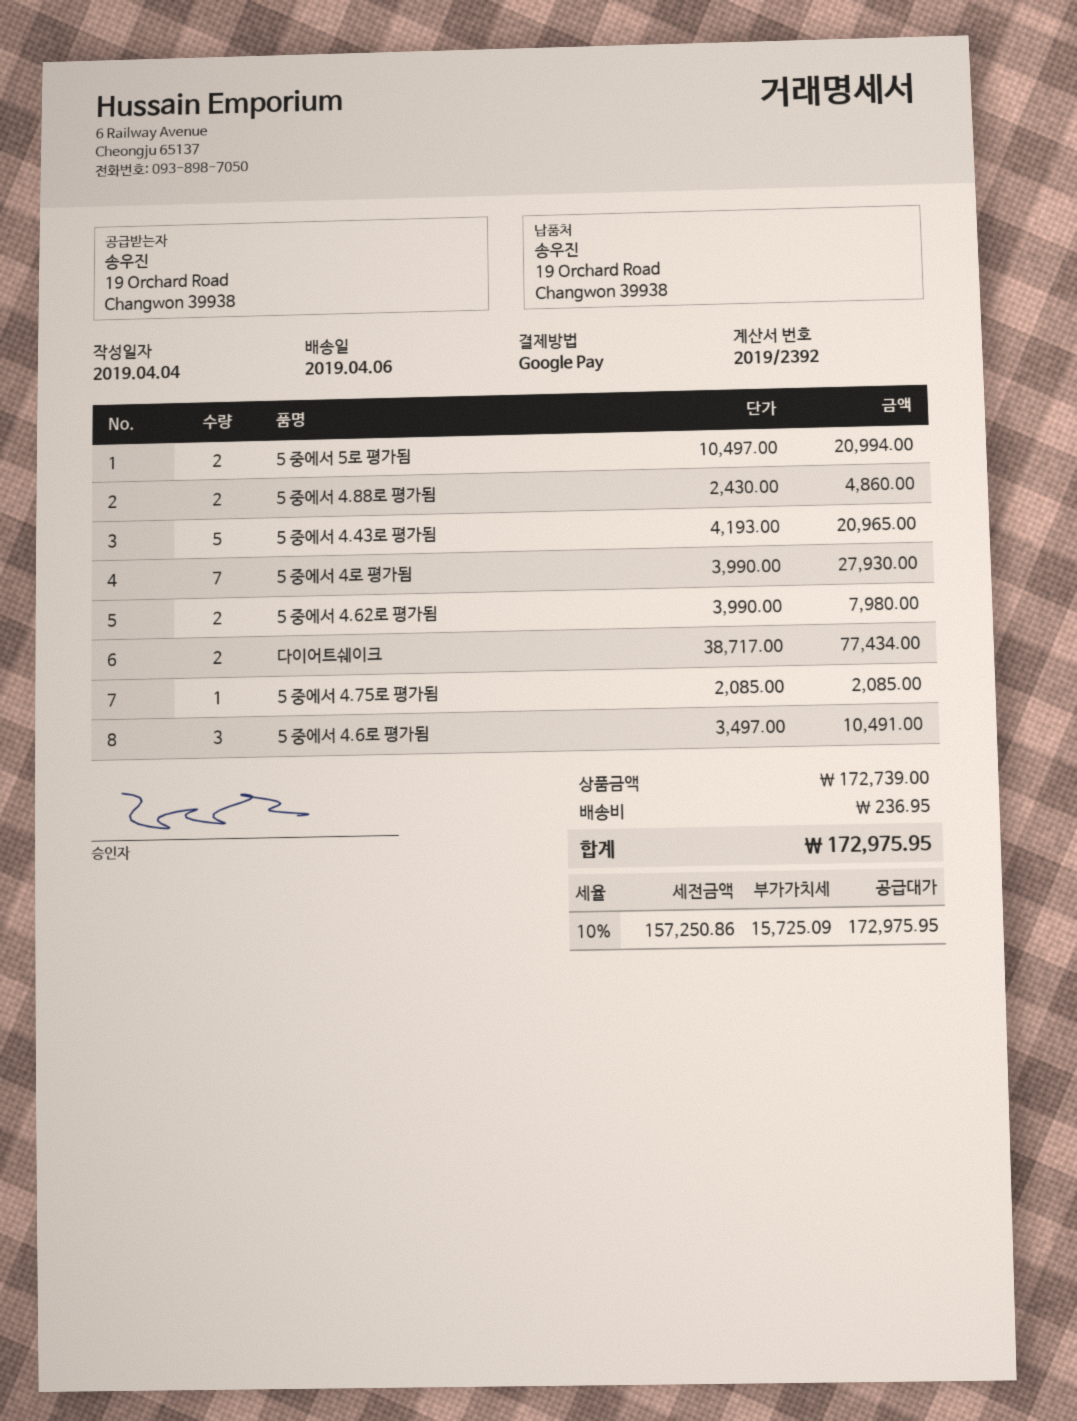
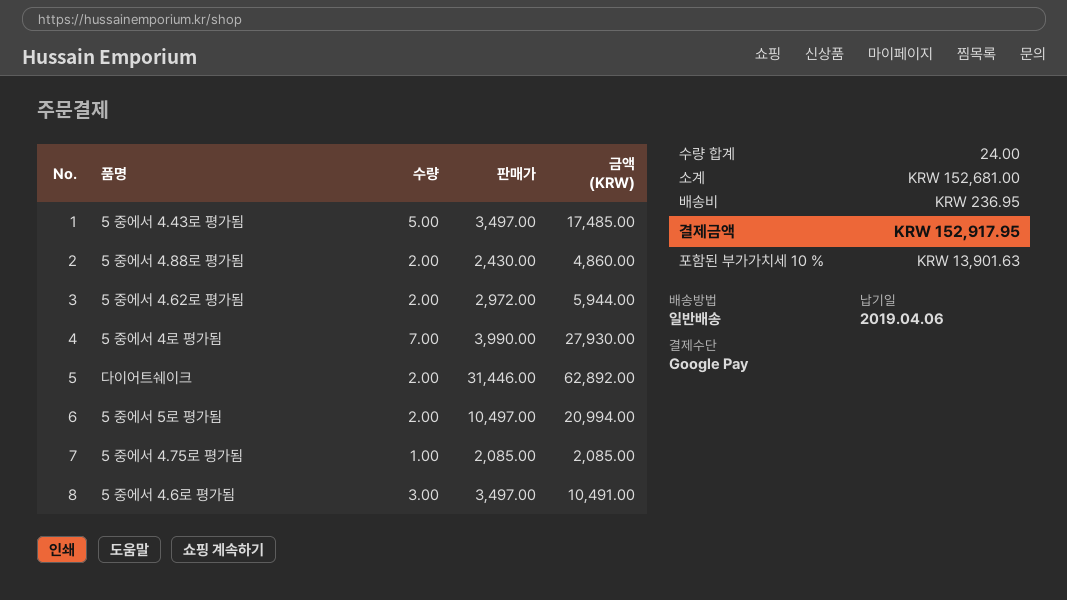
5 중에서 4.43로 평가됨: 5 x 4193.00 = 20965.00 -> 5 x 3497.00 = 17485.00
5 중에서 4.62로 평가됨: 2 x 3990.00 = 7980.00 -> 2 x 2972.00 = 5944.00
다이어트쉐이크: 2 x 38717.00 = 77434.00 -> 2 x 31446.00 = 62892.00
subtotal: 172739.00 -> 152681.00
tax: 10% = 15725.09 -> 10% = 13901.63
total: 172975.95 -> 152917.95

